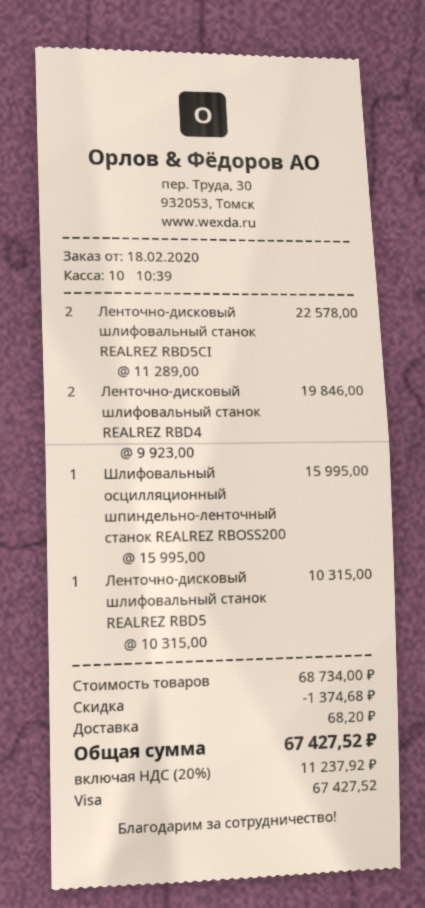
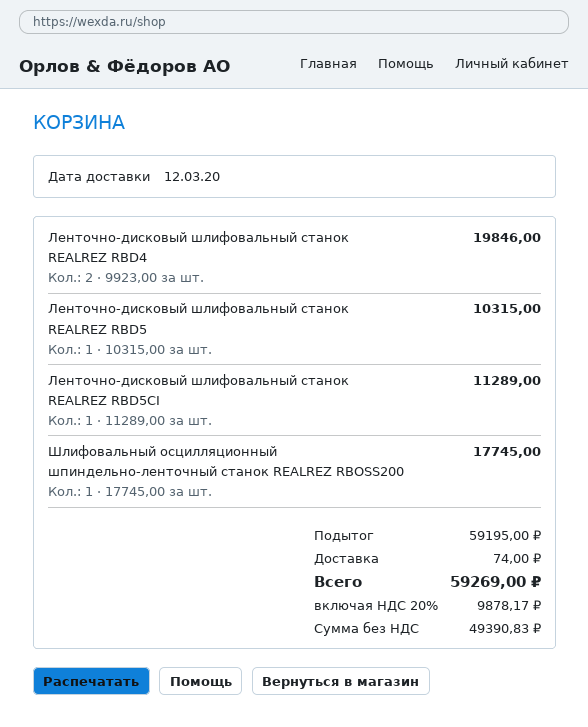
Ленточно-дисковый шлифовальный станок REALREZ RBD5CI: 2 x 11289.00 = 22578.00 -> 1 x 11289.00 = 11289.00
Шлифовальный осцилляционный шпиндельно-ленточный станок REALREZ RBOSS200: 1 x 15995.00 = 15995.00 -> 1 x 17745.00 = 17745.00
subtotal: 68734.00 -> 59195.00
discount: 1374.68 -> none
shipping: 68.20 -> 74.00
tax: 20% = 11237.92 -> 20% = 9878.17
total: 67427.52 -> 59269.00

